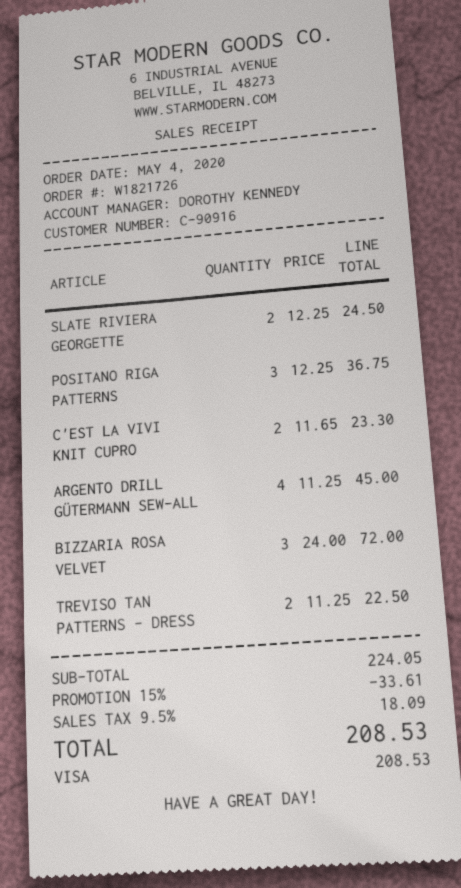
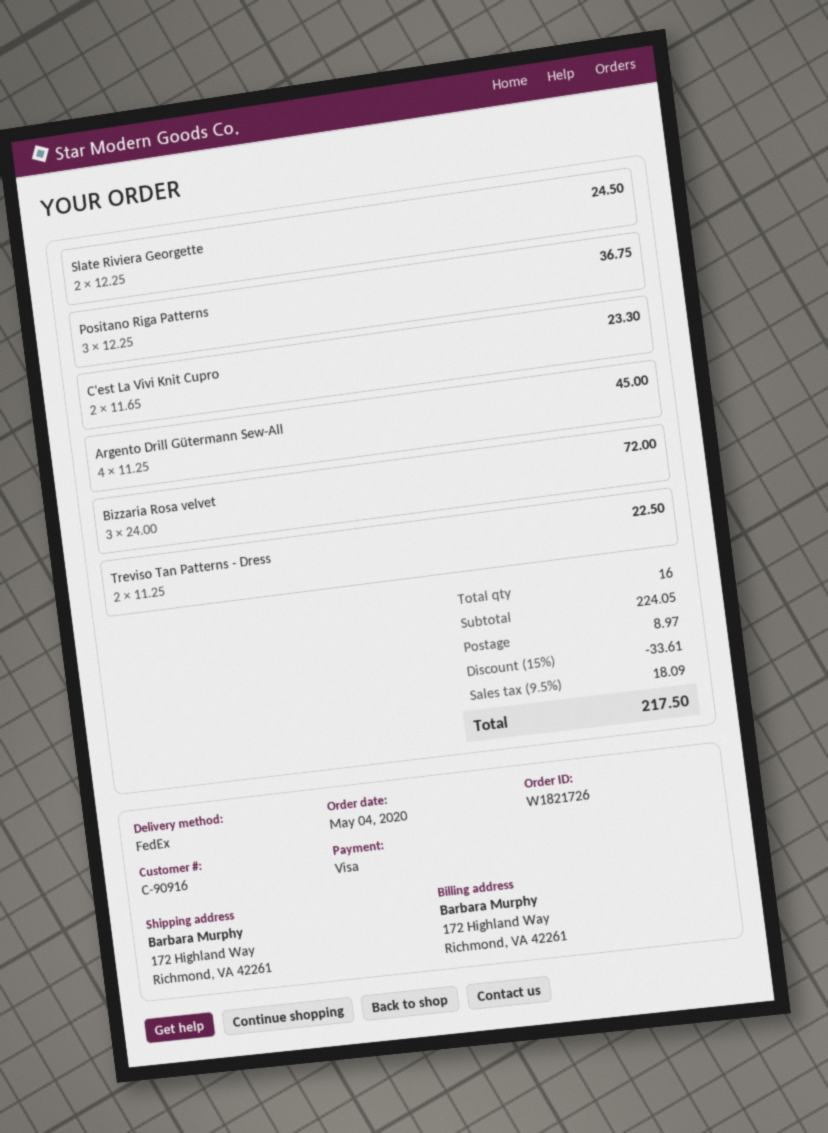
shipping: none -> 8.97
total: 208.53 -> 217.50

